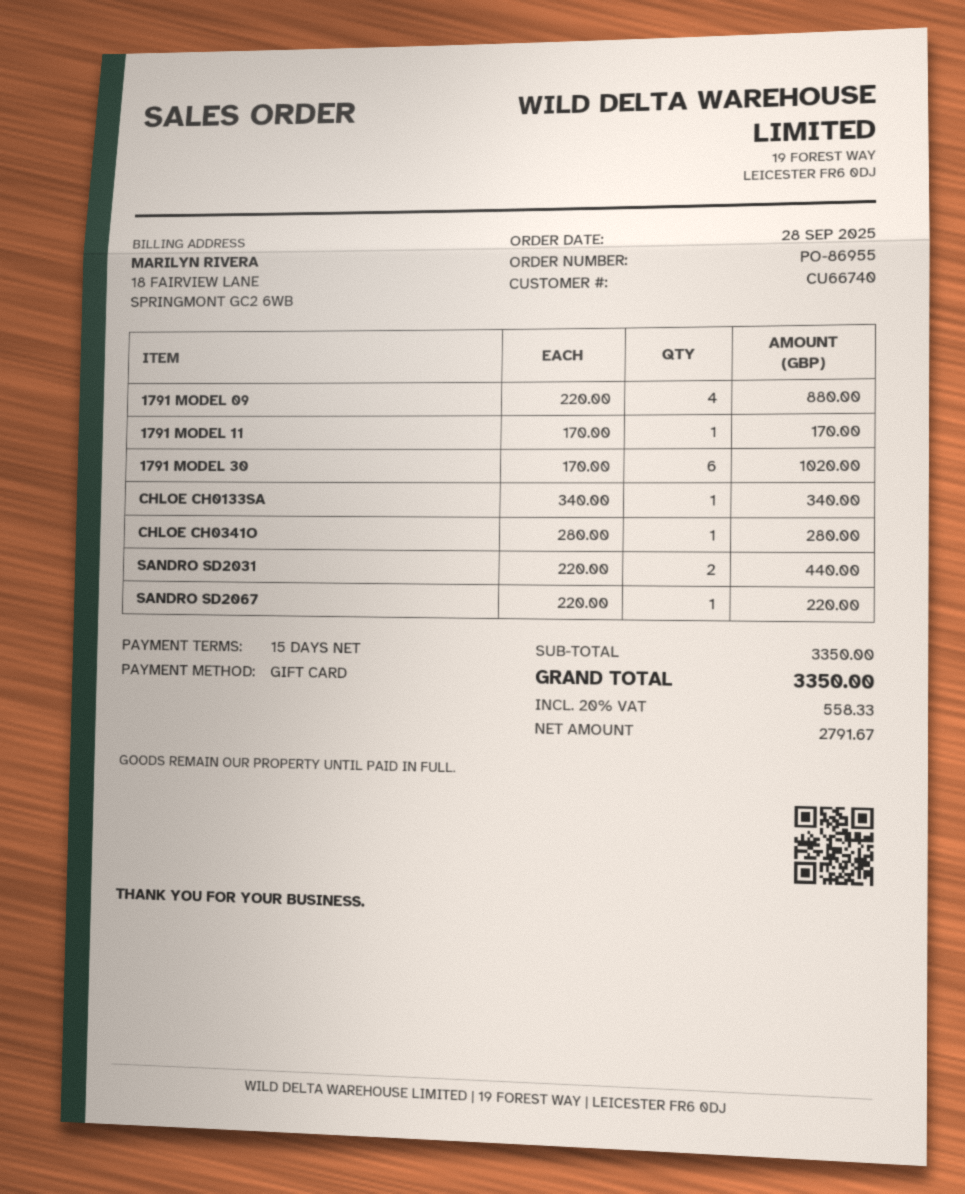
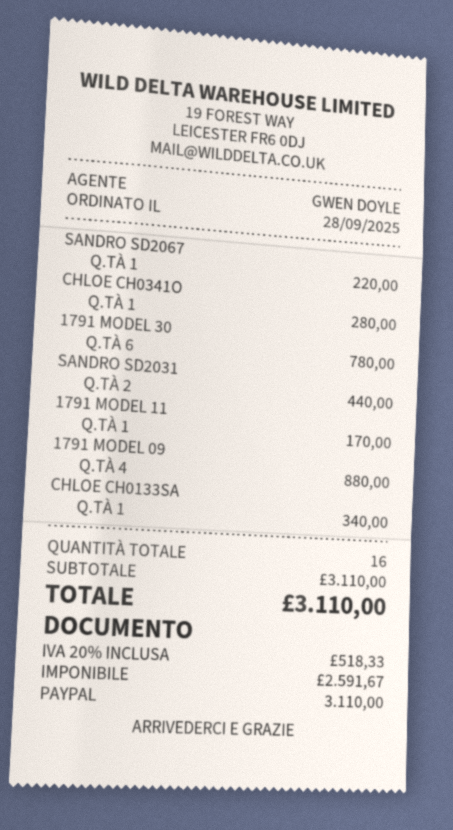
payment method: gift card -> PayPal
1791 MODEL 30: 6 for 1020.00 -> 6 for 780.00
subtotal: 3350.00 -> 3110.00
net: 2791.67 -> 2591.67
tax: 20% = 558.33 -> 20% = 518.33
total: 3350.00 -> 3110.00

